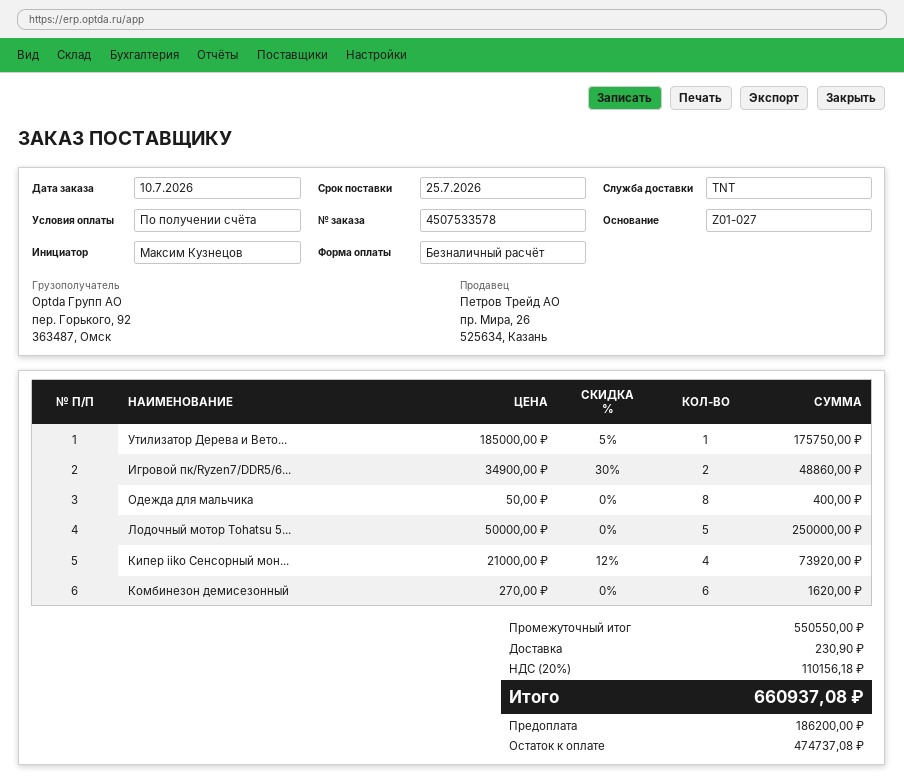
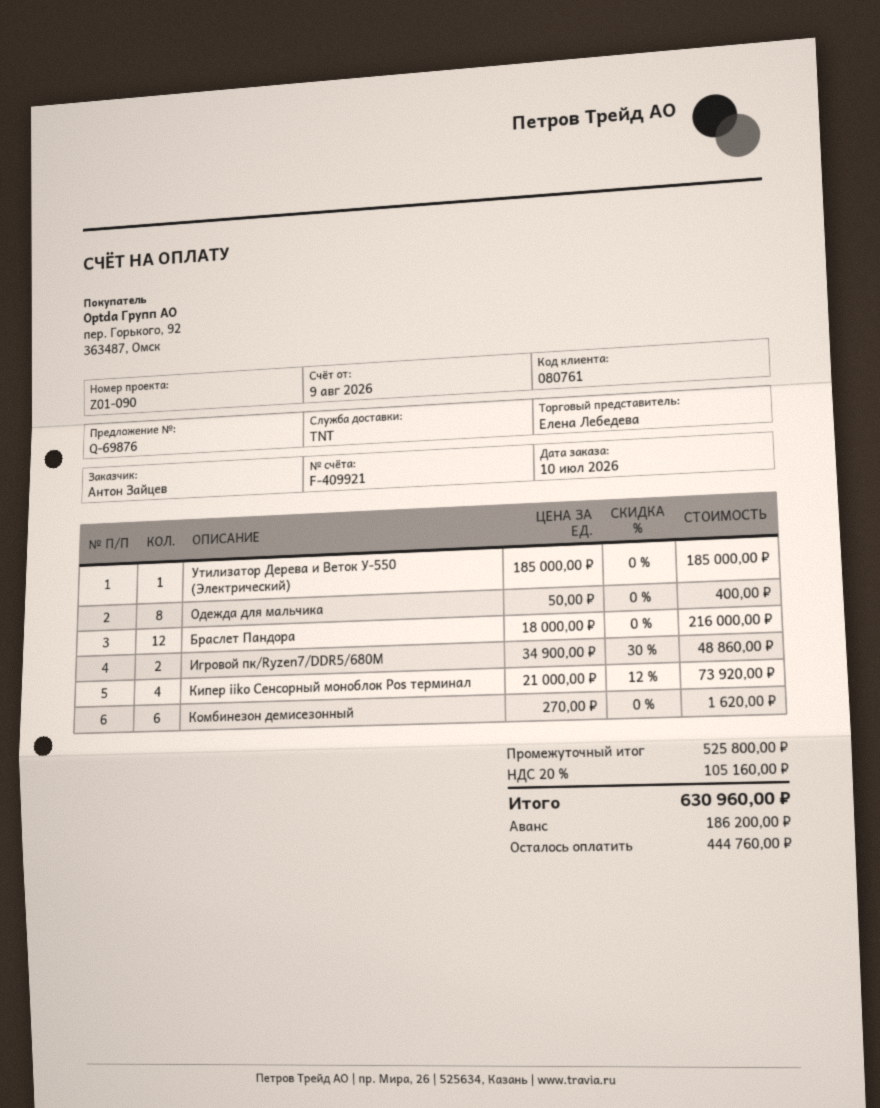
reference: Z01-027 -> Z01-090
ordered by: Максим Кузнецов -> Антон Зайцев
Утилизатор Дерева и Вето...: 1 x 185000.00 - 5% = 175750.00 -> 1 x 185000.00 = 185000.00
Лодочный мотор Tohatsu 5...: 5 x 50000.00 = 250000.00 -> none
Браслет Пандора: none -> 12 x 18000.00 = 216000.00
subtotal: 550550.00 -> 525800.00
shipping: 230.90 -> none
tax: 20% = 110156.18 -> 20% = 105160.00
total: 660937.08 -> 630960.00
balance: 474737.08 -> 444760.00

